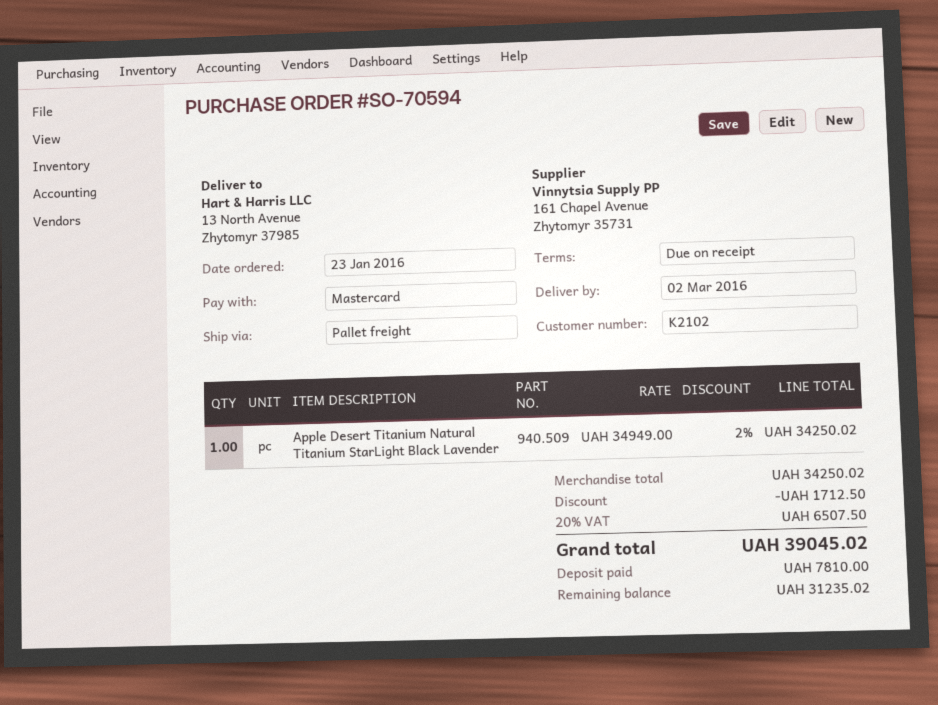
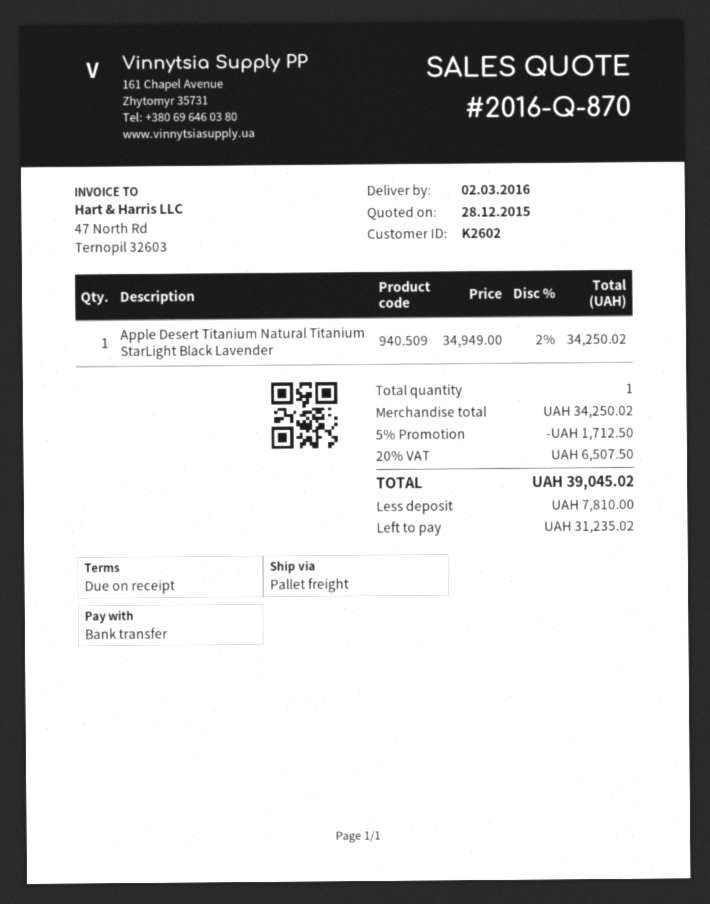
customer number: K2102 -> K2602
payment method: Mastercard -> bank transfer

